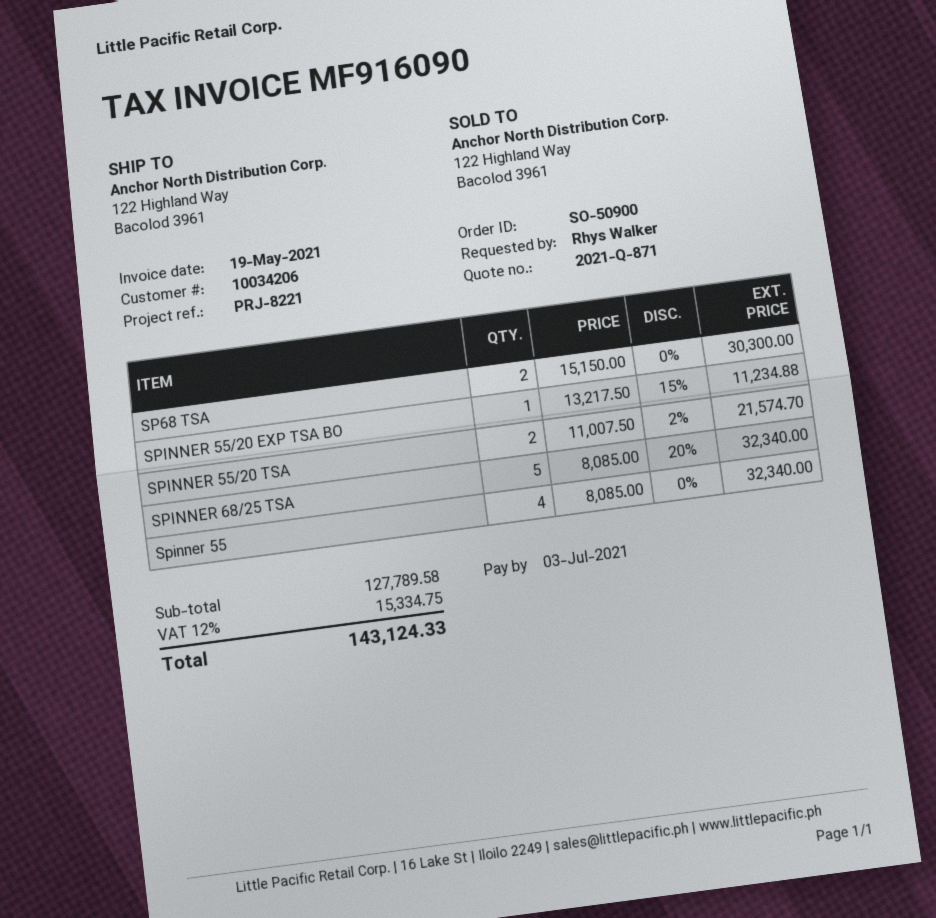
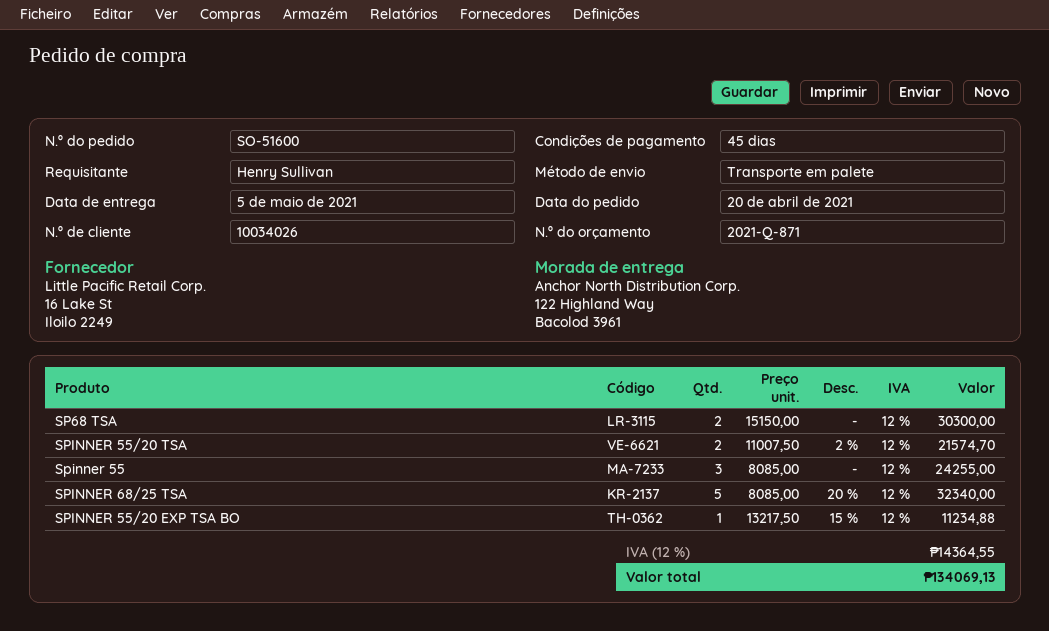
order number: SO-50900 -> SO-51600
customer number: 10034206 -> 10034026
ordered by: Rhys Walker -> Henry Sullivan
Spinner 55: 4 x 8085.00 = 32340.00 -> 3 x 8085.00 = 24255.00
tax: 12% = 15334.75 -> 12% = 14364.55
total: 143124.33 -> 134069.13

